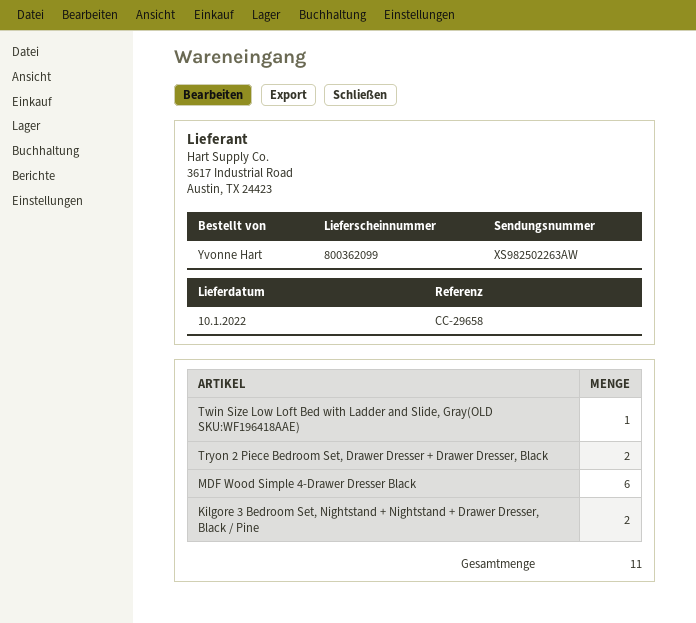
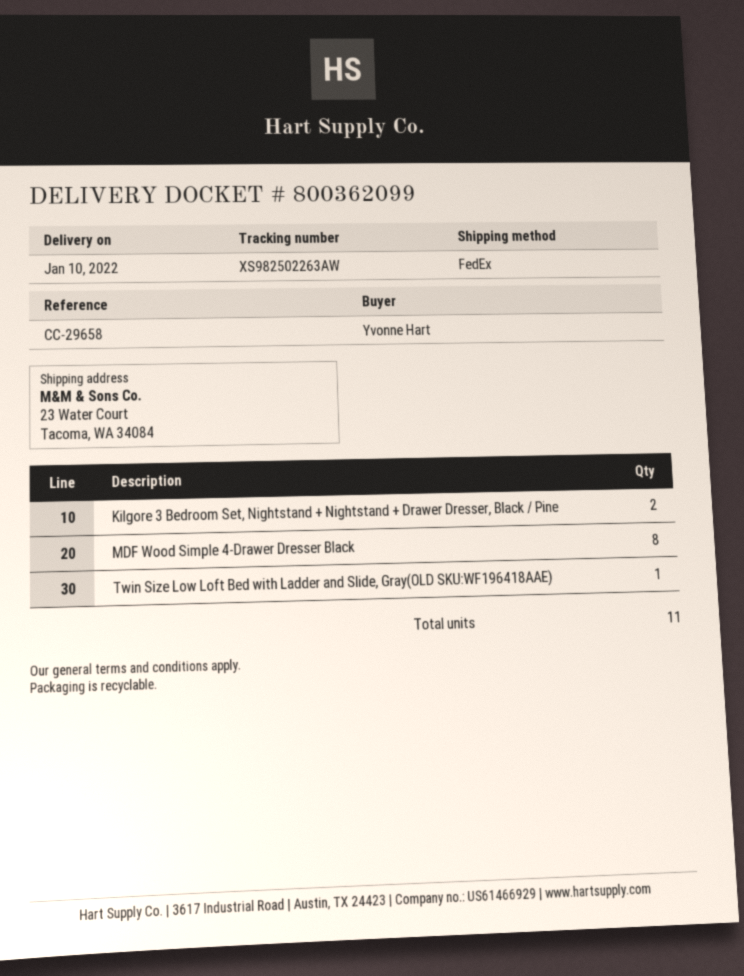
Tryon 2 Piece Bedroom Set, Drawer Dresser + Drawer Dresser, Black: 2 -> none
MDF Wood Simple 4-Drawer Dresser Black: 6 -> 8

